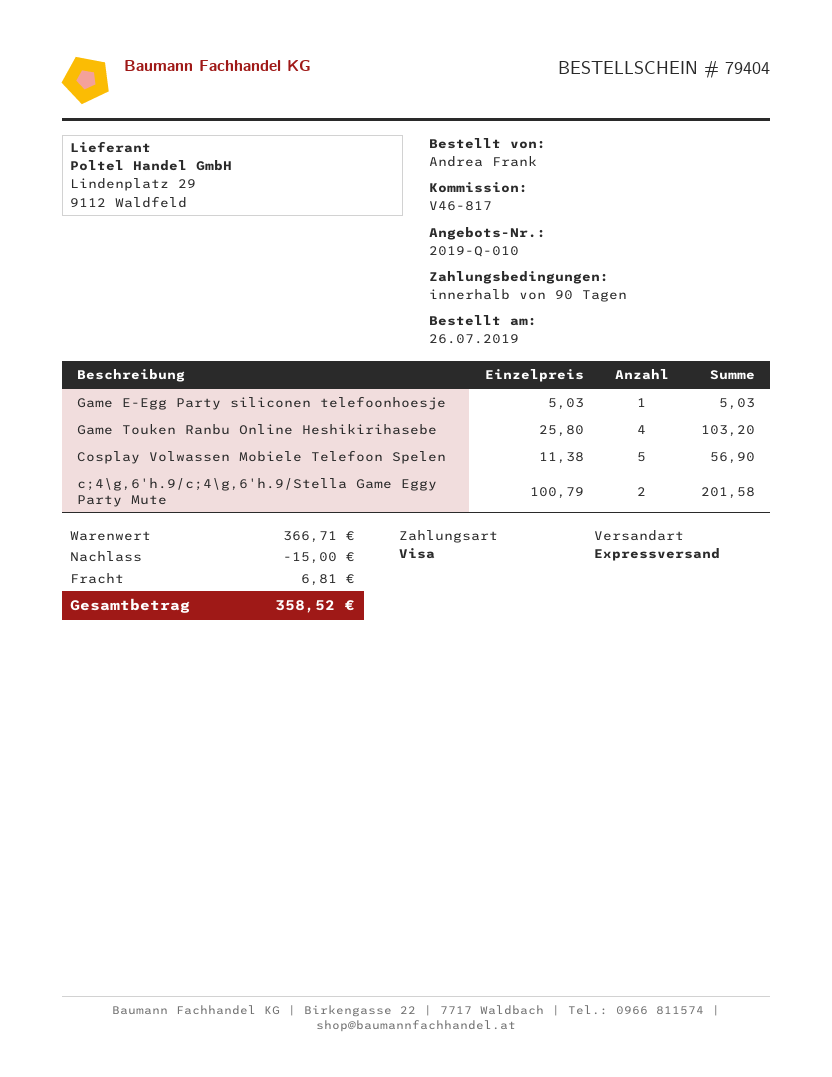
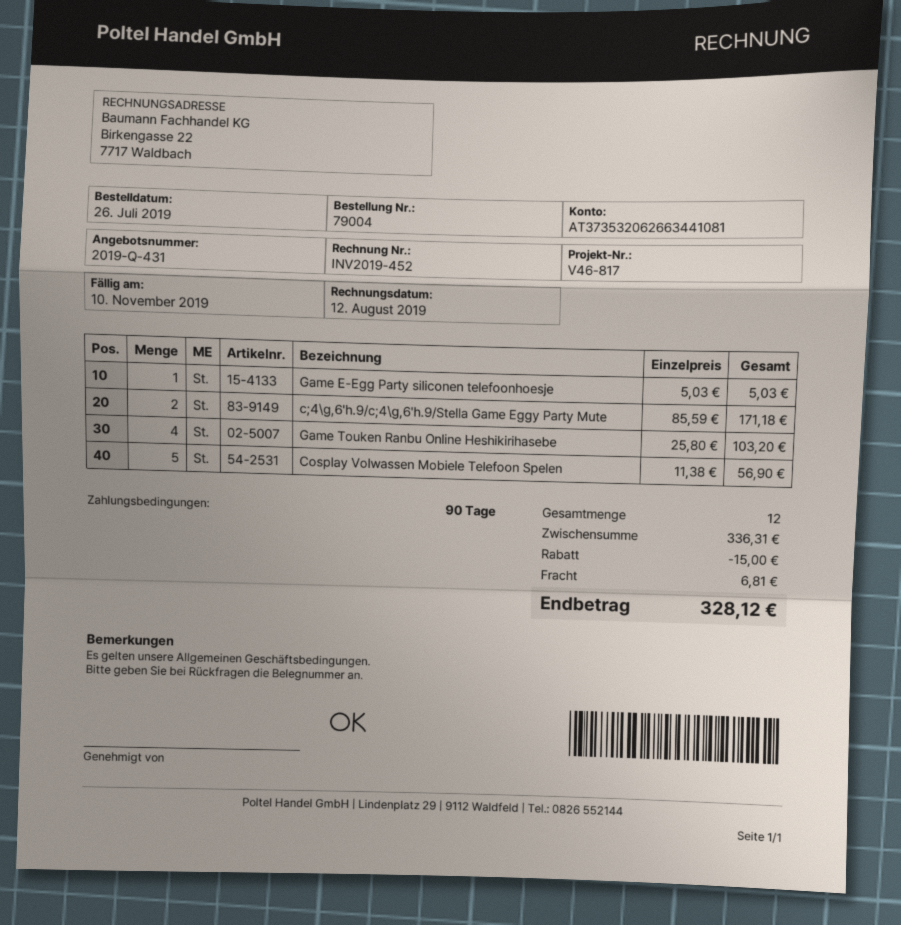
quote number: 2019-Q-010 -> 2019-Q-431
order number: 79404 -> 79004
c;4\g,6'h.9/c;4\g,6'h.9/Stella Game Eggy Party Mute: 2 x 100.79 = 201.58 -> 2 x 85.59 = 171.18
subtotal: 366.71 -> 336.31
total: 358.52 -> 328.12

